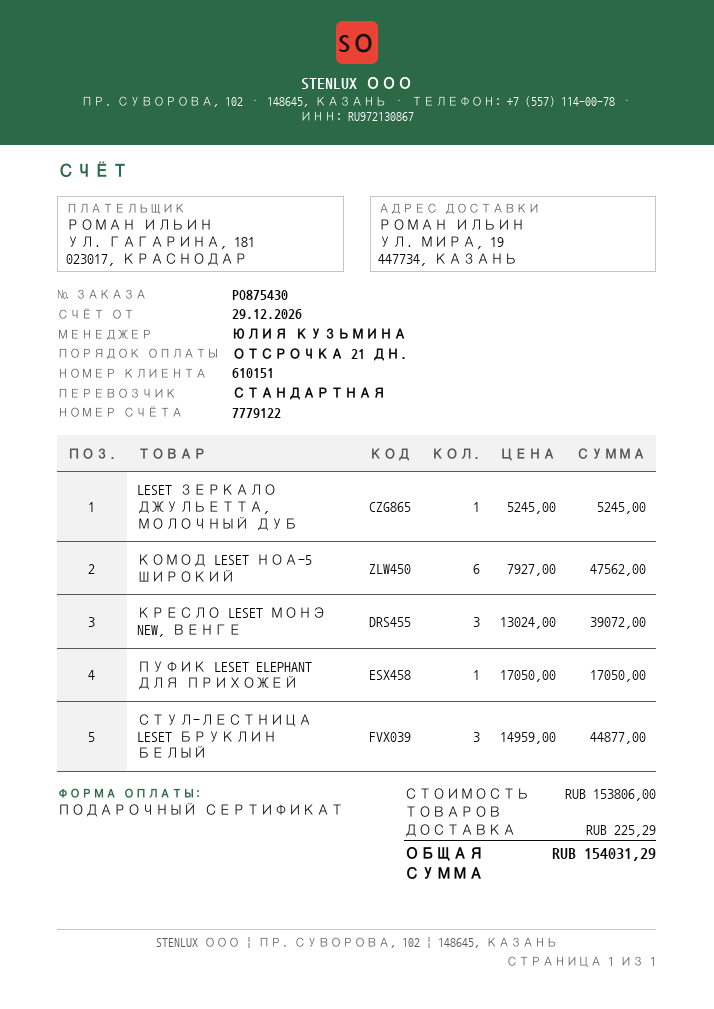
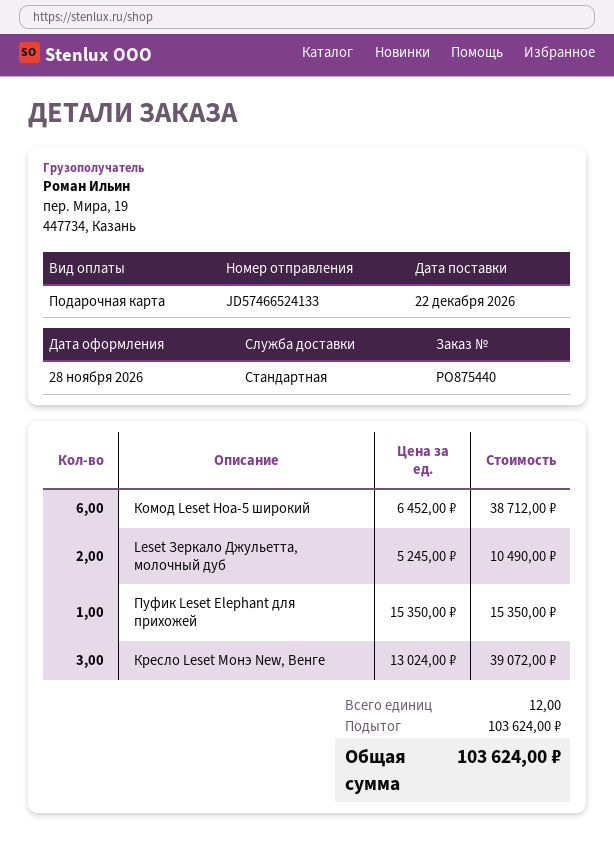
order number: PO875430 -> PO875440
ship to: УЛ. МИРА, 19, 447734, КАЗАНЬ -> пер. Мира, 19, 447734, Казань
LESET ЗЕРКАЛО ДЖУЛЬЕТТА, МОЛОЧНЫЙ ДУБ: 1 x 5245.00 = 5245.00 -> 2 x 5245.00 = 10490.00
КОМОД LESET НОА-5 ШИРОКИЙ: 6 x 7927.00 = 47562.00 -> 6 x 6452.00 = 38712.00
ПУФИК LESET ELEPHANT ДЛЯ ПРИХОЖЕЙ: 1 x 17050.00 = 17050.00 -> 1 x 15350.00 = 15350.00
СТУЛ-ЛЕСТНИЦА LESET БРУКЛИН БЕЛЫЙ: 3 x 14959.00 = 44877.00 -> none
subtotal: 153806.00 -> 103624.00
shipping: 225.29 -> none
total: 154031.29 -> 103624.00

